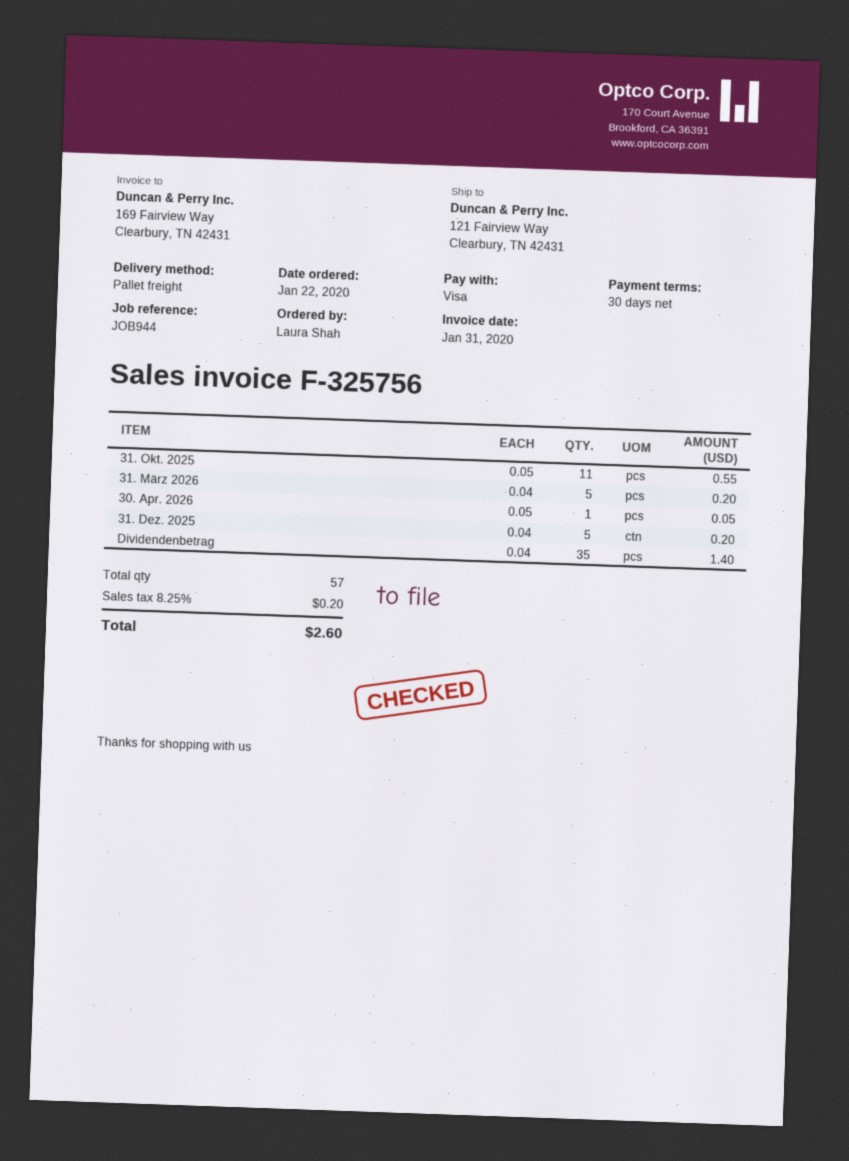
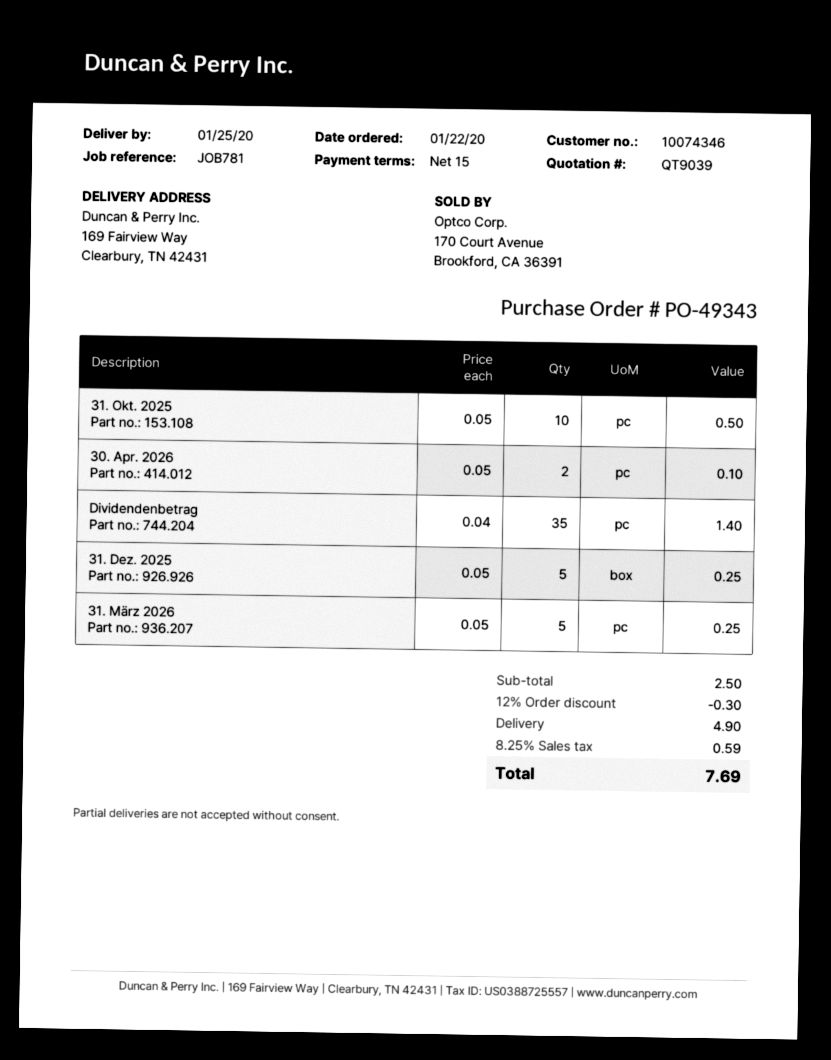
payment terms: 30 days -> 15 days
reference: JOB944 -> JOB781
ship to: 121 Fairview Way, Clearbury, TN 42431 -> 169 Fairview Way, Clearbury, TN 42431
31. Okt. 2025: 11 x 0.05 = 0.55 -> 10 x 0.05 = 0.50
31. März 2026: 5 x 0.04 = 0.20 -> 5 x 0.05 = 0.25
30. Apr. 2026: 1 x 0.05 = 0.05 -> 2 x 0.05 = 0.10
31. Dez. 2025: 5 x 0.04 = 0.20 -> 5 x 0.05 = 0.25
discount: none -> 12% = 0.30
shipping: none -> 4.90
tax: 8.25% = 0.20 -> 8.25% = 0.59
total: 2.60 -> 7.69

